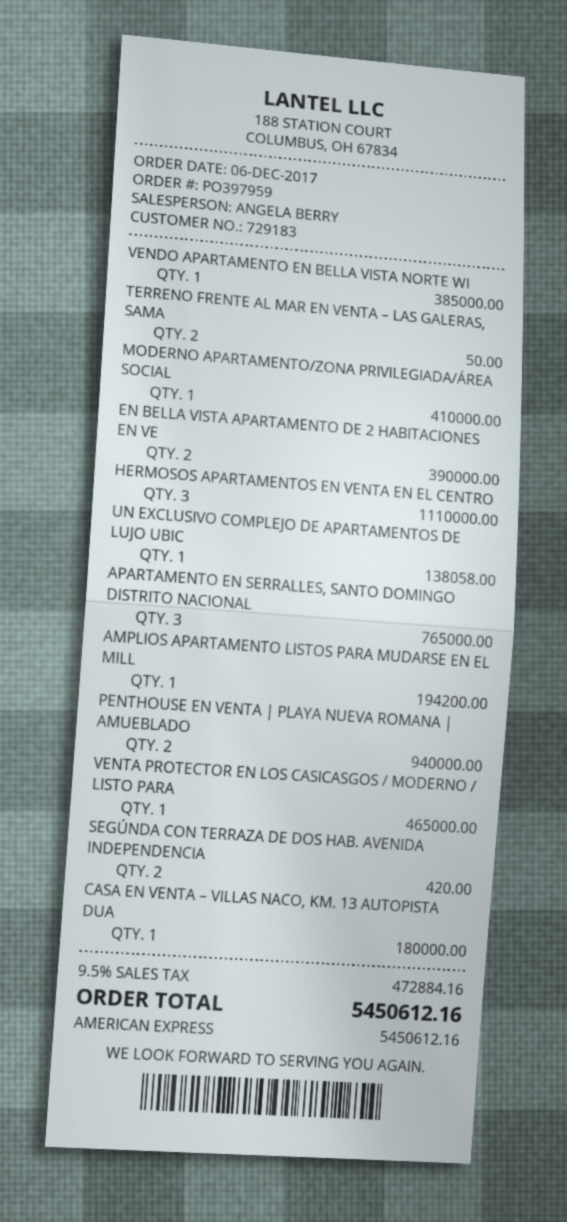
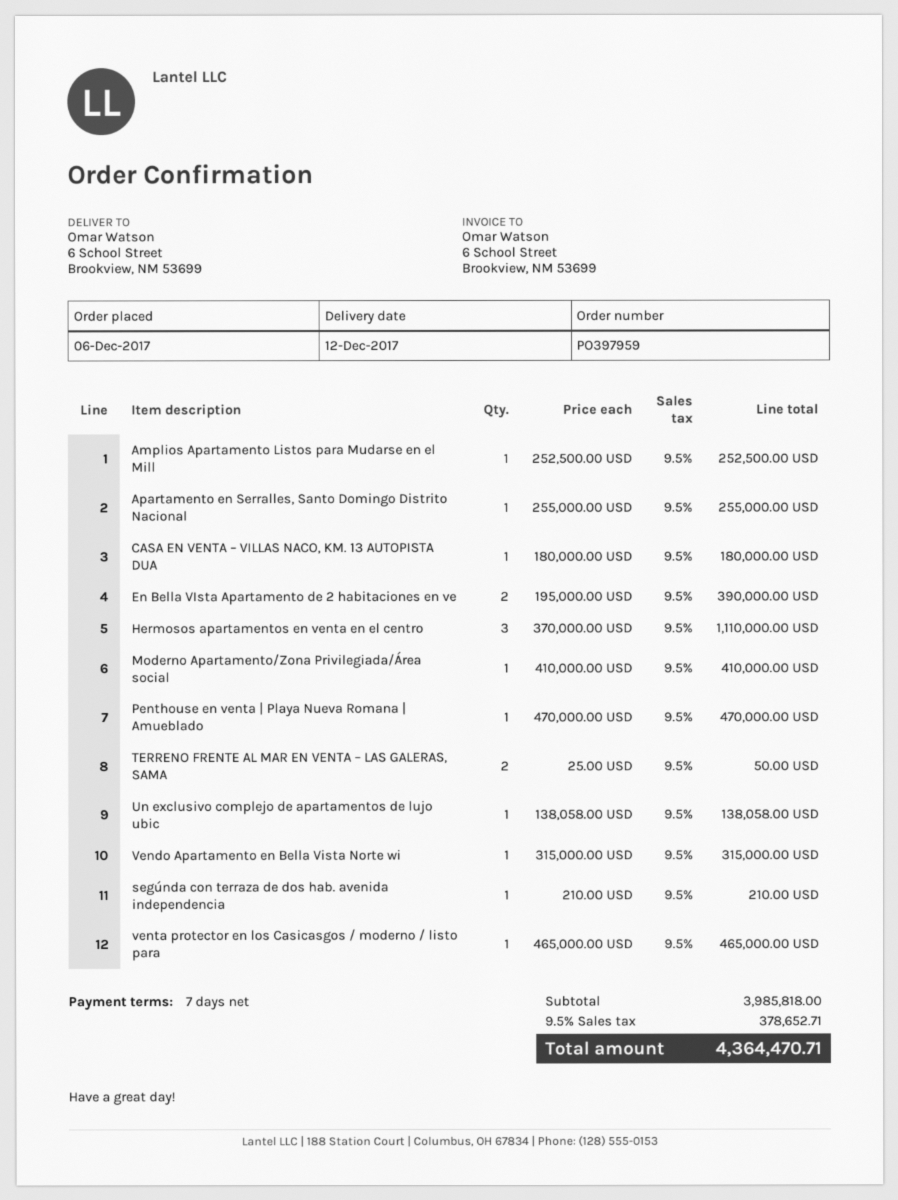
VENDO APARTAMENTO EN BELLA VISTA NORTE WI: 1 for 385000.00 -> 1 for 315000.00
APARTAMENTO EN SERRALLES, SANTO DOMINGO DISTRITO NACIONAL: 3 for 765000.00 -> 1 for 255000.00
AMPLIOS APARTAMENTO LISTOS PARA MUDARSE EN EL MILL: 1 for 194200.00 -> 1 for 252500.00
PENTHOUSE EN VENTA | PLAYA NUEVA ROMANA | AMUEBLADO: 2 for 940000.00 -> 1 for 470000.00
SEGÚNDA CON TERRAZA DE DOS HAB. AVENIDA INDEPENDENCIA: 2 for 420.00 -> 1 for 210.00
tax: 9.5% = 472884.16 -> 9.5% = 378652.71
total: 5450612.16 -> 4364470.71

